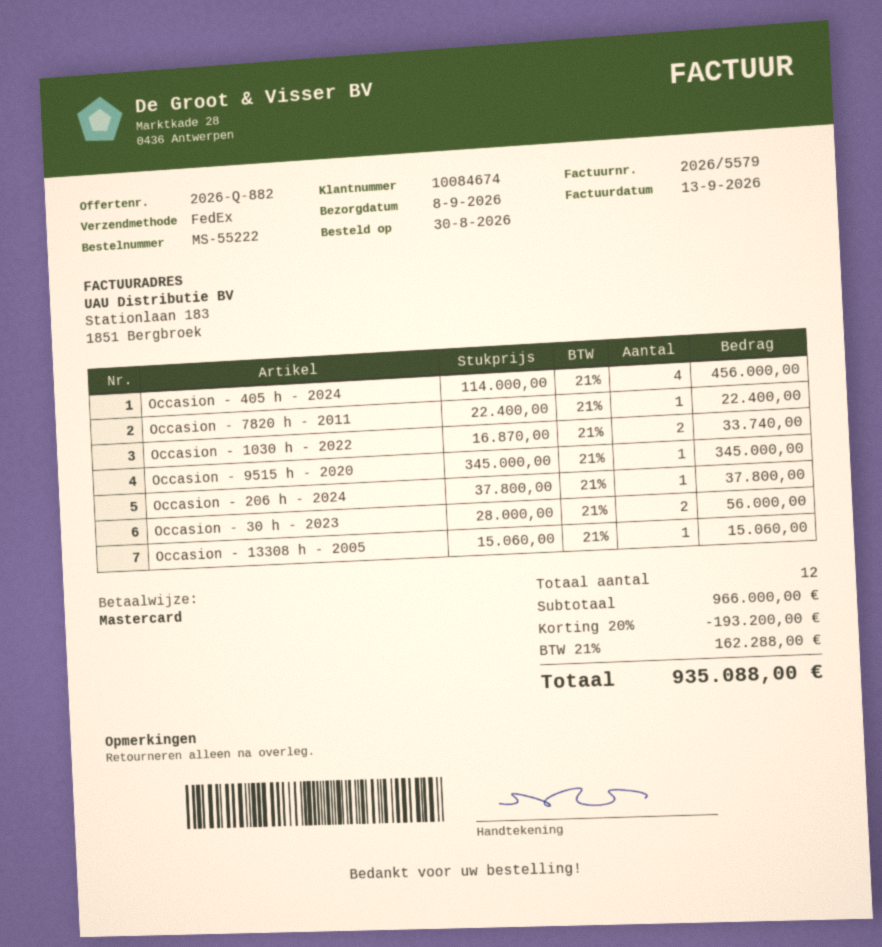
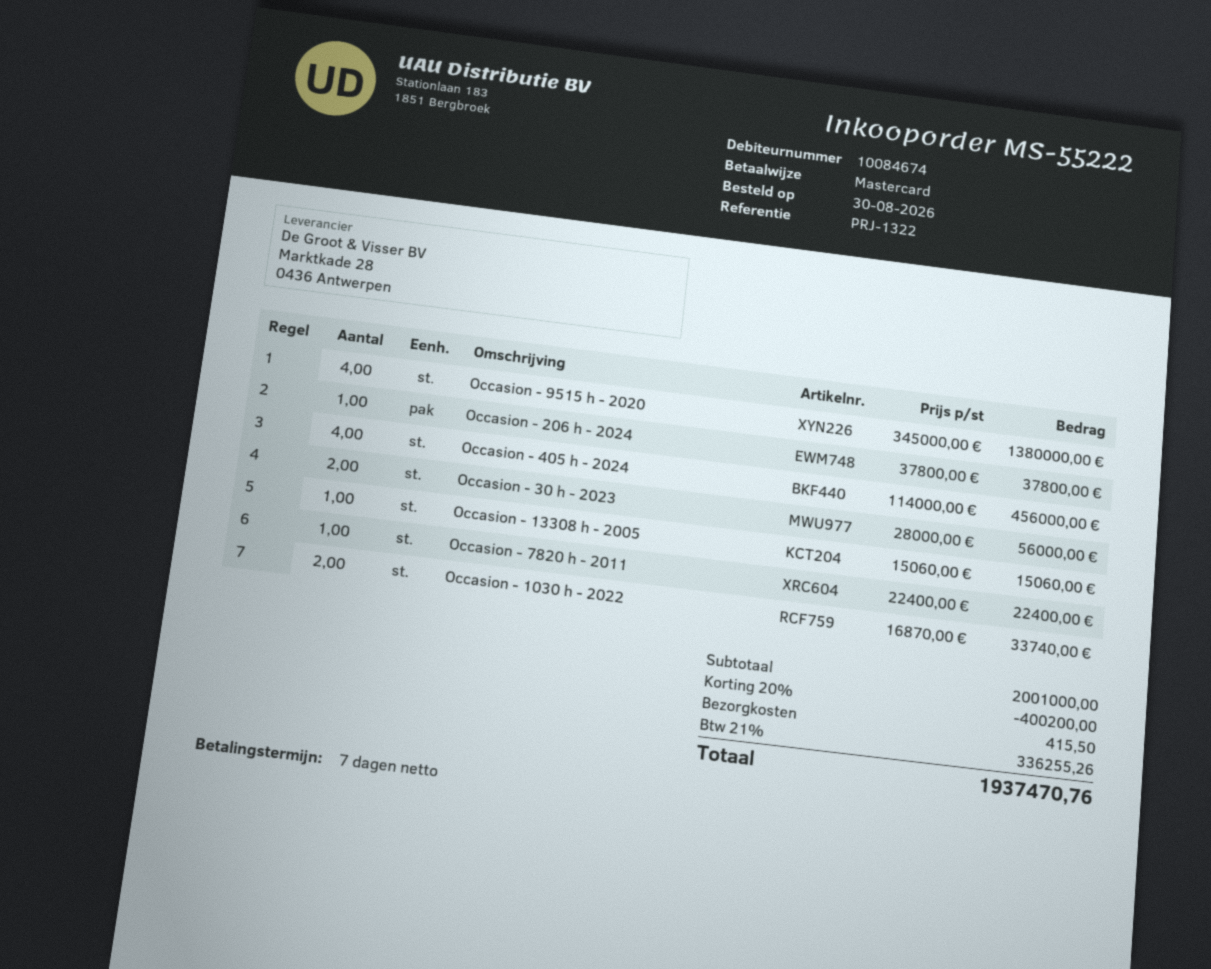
Occasion - 9515 h - 2020: 1 x 345000.00 = 345000.00 -> 4 x 345000.00 = 1380000.00
subtotal: 966000.00 -> 2001000.00
discount: 20% = 193200.00 -> 20% = 400200.00
shipping: none -> 415.50
tax: 21% = 162288.00 -> 21% = 336255.26
total: 935088.00 -> 1937470.76

